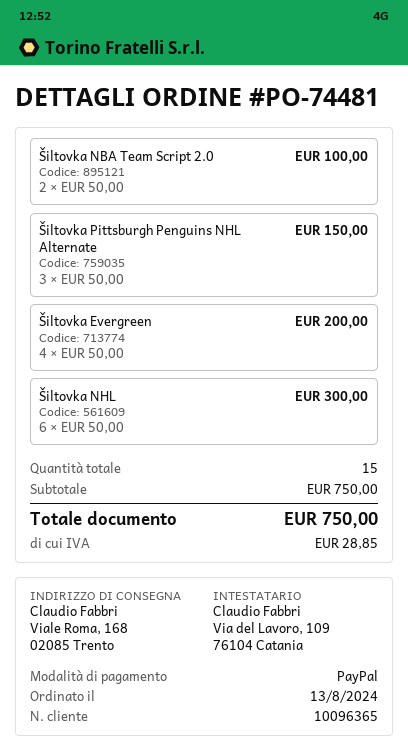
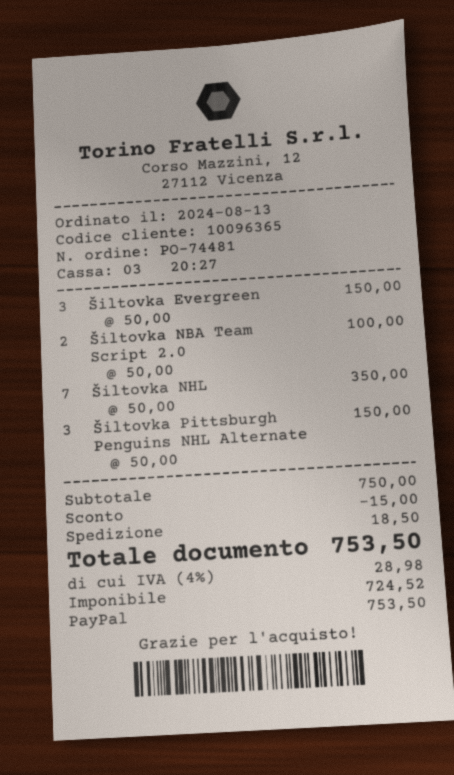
Šiltovka Evergreen: 4 x 50.00 = 200.00 -> 3 x 50.00 = 150.00
Šiltovka NHL: 6 x 50.00 = 300.00 -> 7 x 50.00 = 350.00
discount: none -> 15.00
shipping: none -> 18.50
tax: 28.85 -> 28.98
total: 750.00 -> 753.50

